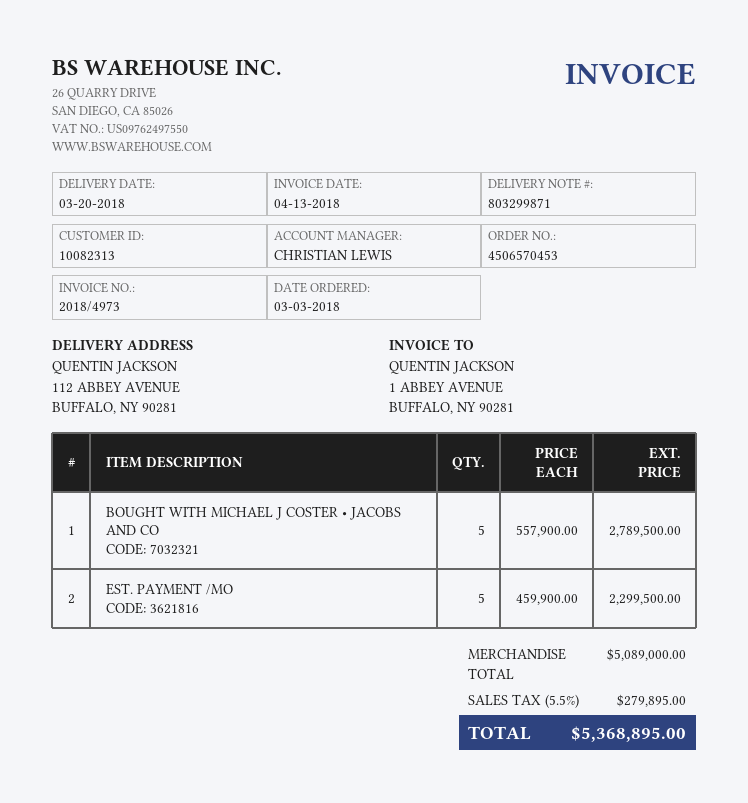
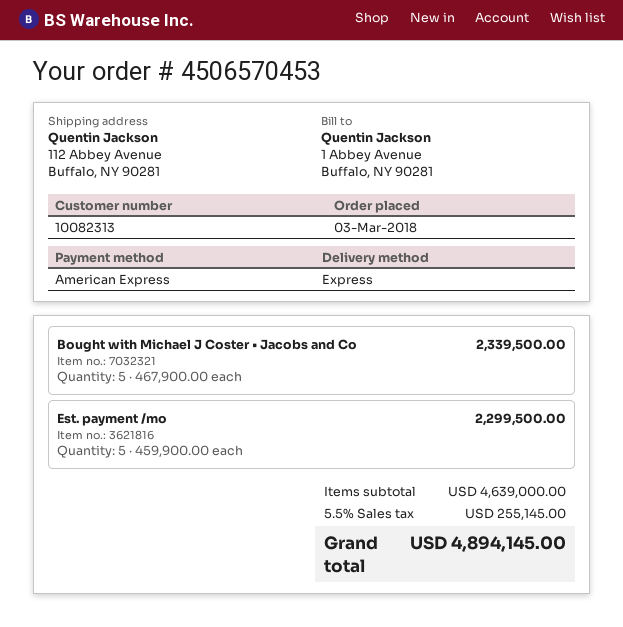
BOUGHT WITH MICHAEL J COSTER • JACOBS AND CO: 5 x 557900.00 = 2789500.00 -> 5 x 467900.00 = 2339500.00
subtotal: 5089000.00 -> 4639000.00
tax: 5.5% = 279895.00 -> 5.5% = 255145.00
total: 5368895.00 -> 4894145.00

